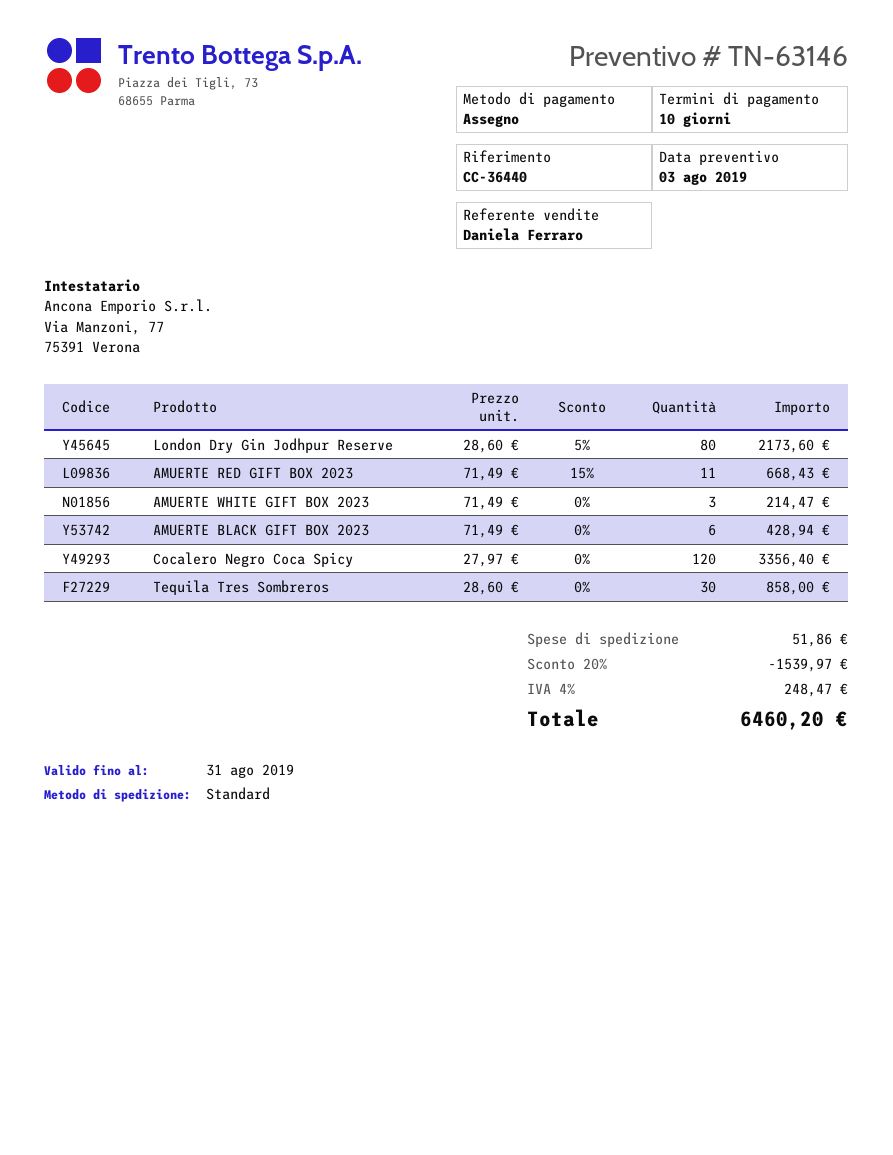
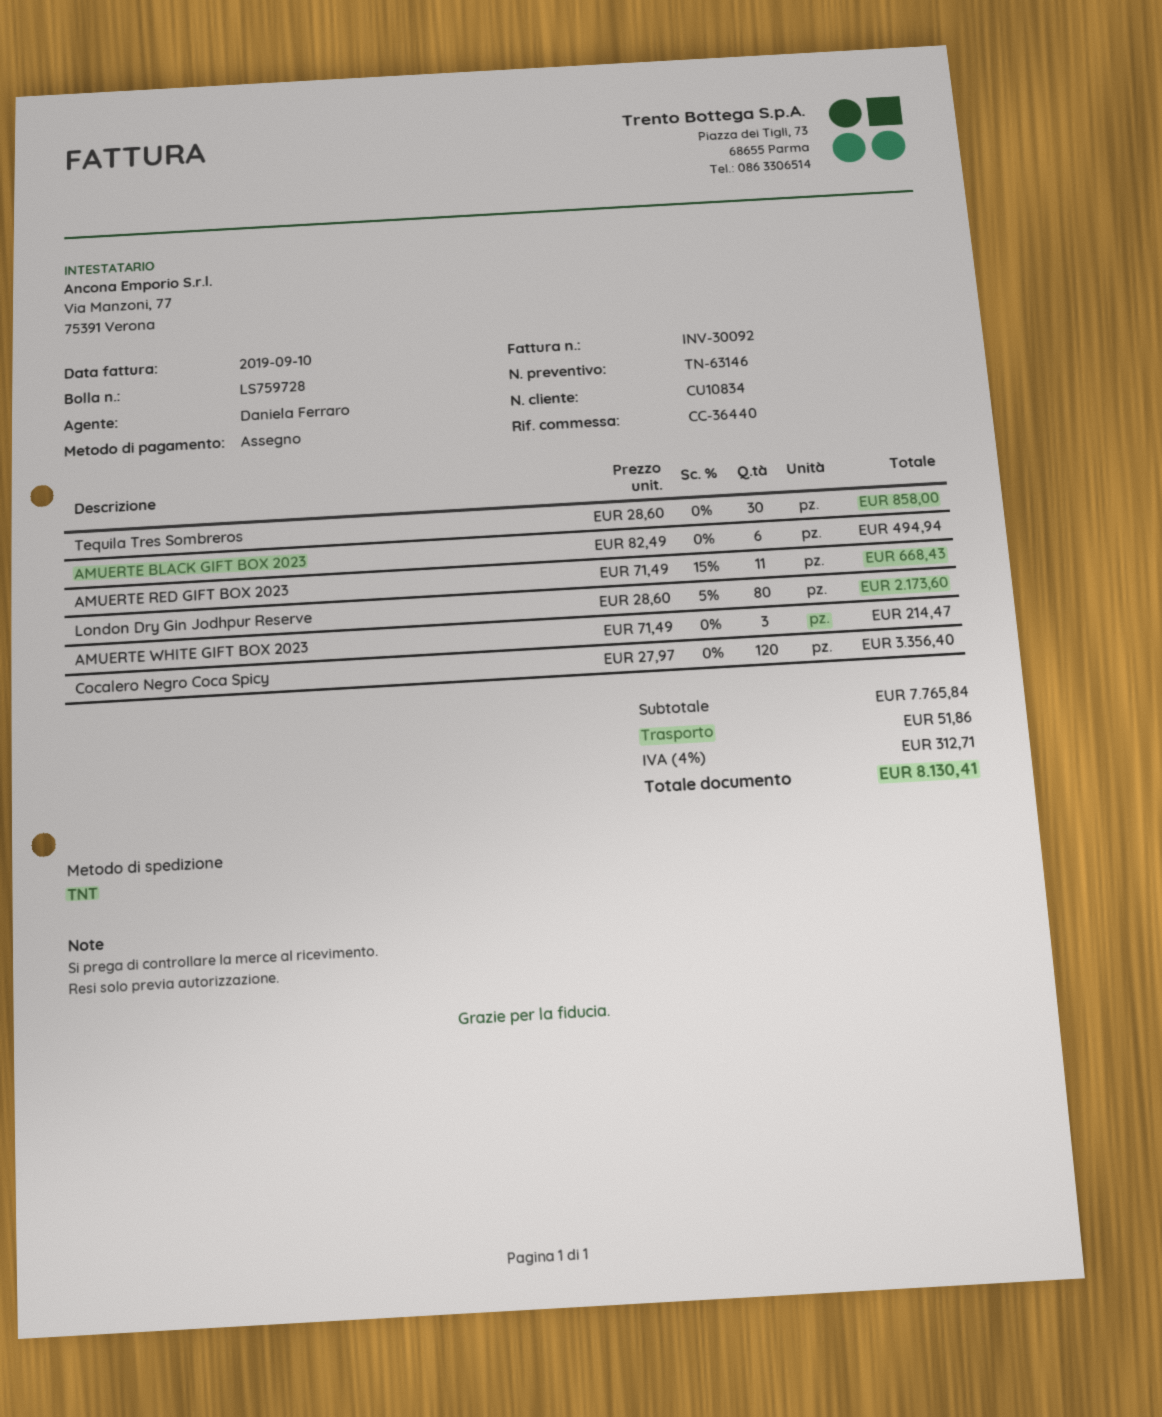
shipping method: standard -> TNT
AMUERTE BLACK GIFT BOX 2023: 6 x 71.49 = 428.94 -> 6 x 82.49 = 494.94
discount: 20% = 1539.97 -> none
tax: 4% = 248.47 -> 4% = 312.71
total: 6460.20 -> 8130.41

